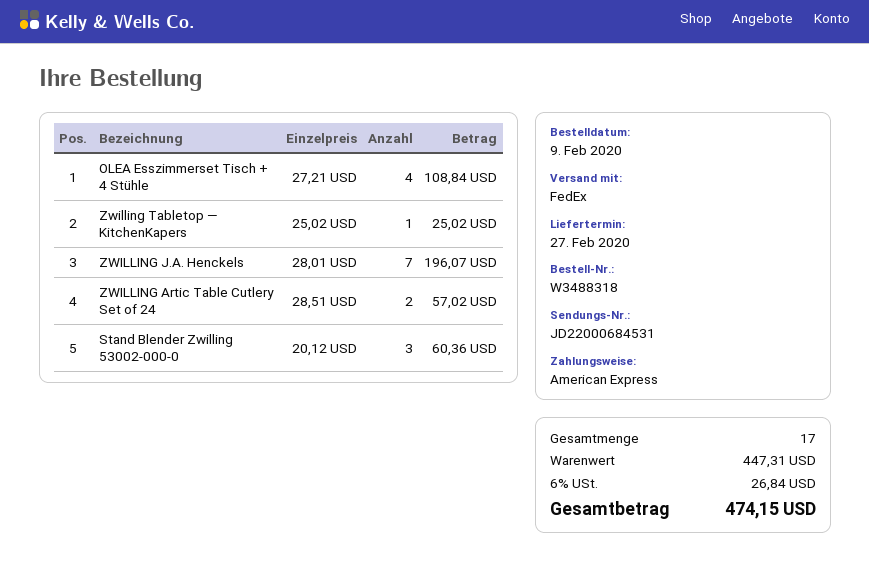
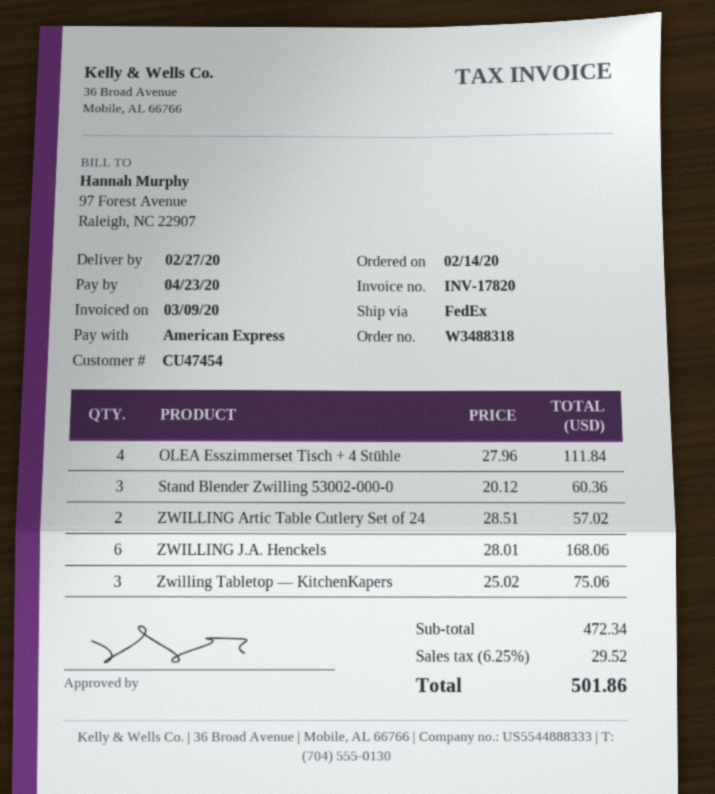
order date: 2020-02-09 -> 2020-02-14
OLEA Esszimmerset Tisch + 4 Stühle: 4 x 27.21 = 108.84 -> 4 x 27.96 = 111.84
Zwilling Tabletop — KitchenKapers: 1 x 25.02 = 25.02 -> 3 x 25.02 = 75.06
ZWILLING J.A. Henckels: 7 x 28.01 = 196.07 -> 6 x 28.01 = 168.06
subtotal: 447.31 -> 472.34
tax: 6% = 26.84 -> 6.25% = 29.52
total: 474.15 -> 501.86

